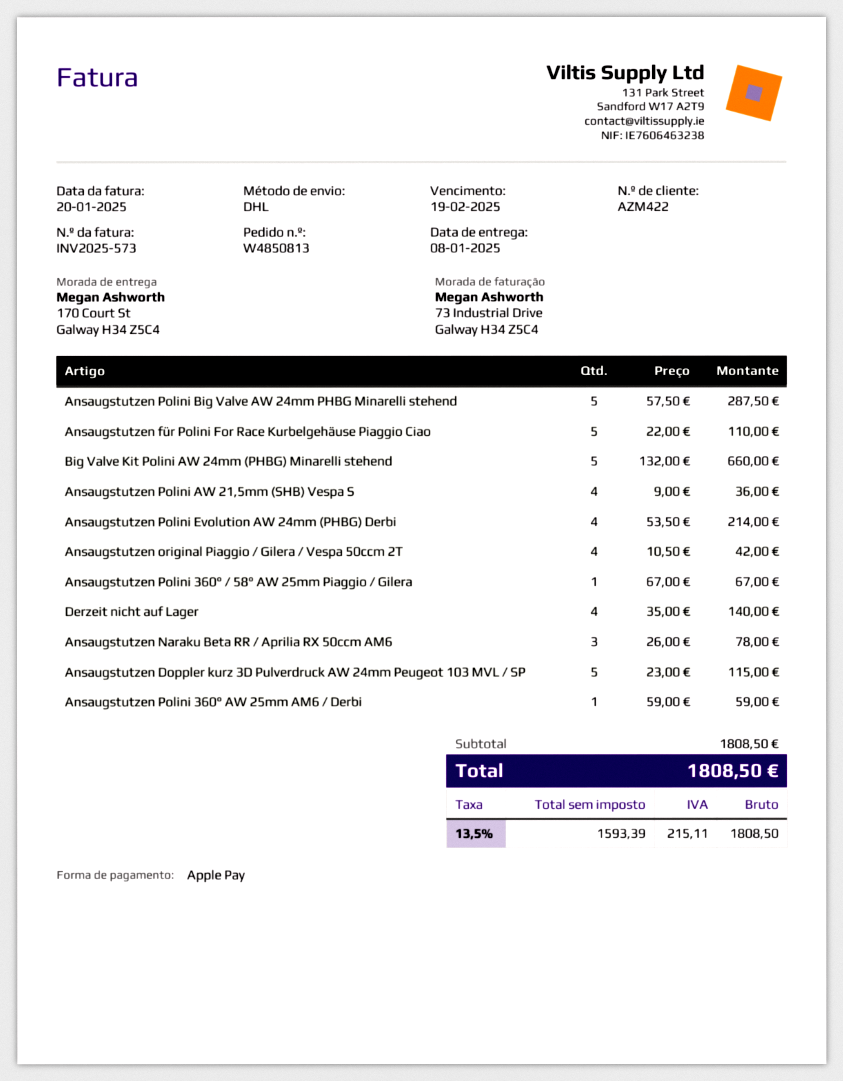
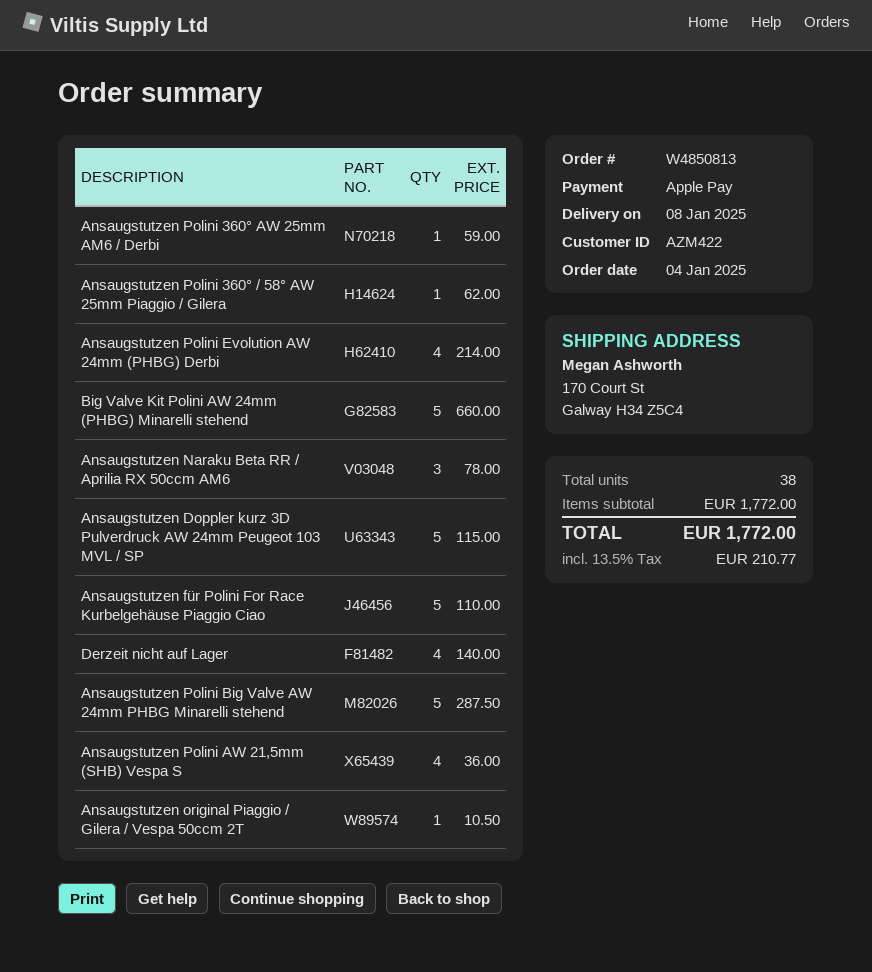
Ansaugstutzen original Piaggio / Gilera / Vespa 50ccm 2T: 4 for 42.00 -> 1 for 10.50
Ansaugstutzen Polini 360° / 58° AW 25mm Piaggio / Gilera: 1 for 67.00 -> 1 for 62.00
subtotal: 1808.50 -> 1772.00
tax: 13.5% = 215.11 -> 13.5% = 210.77
total: 1808.50 -> 1772.00

